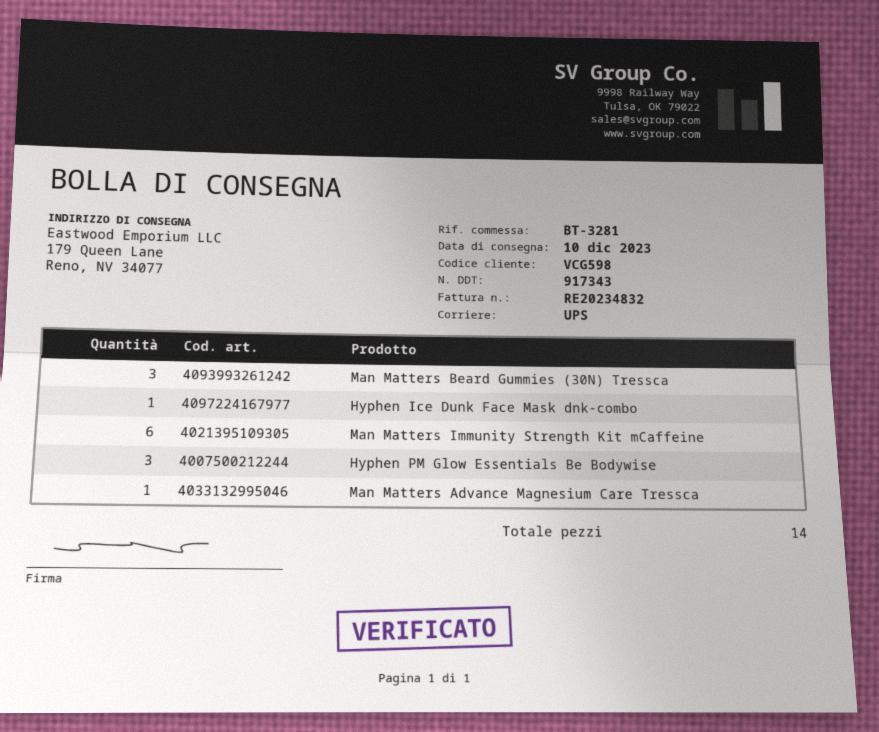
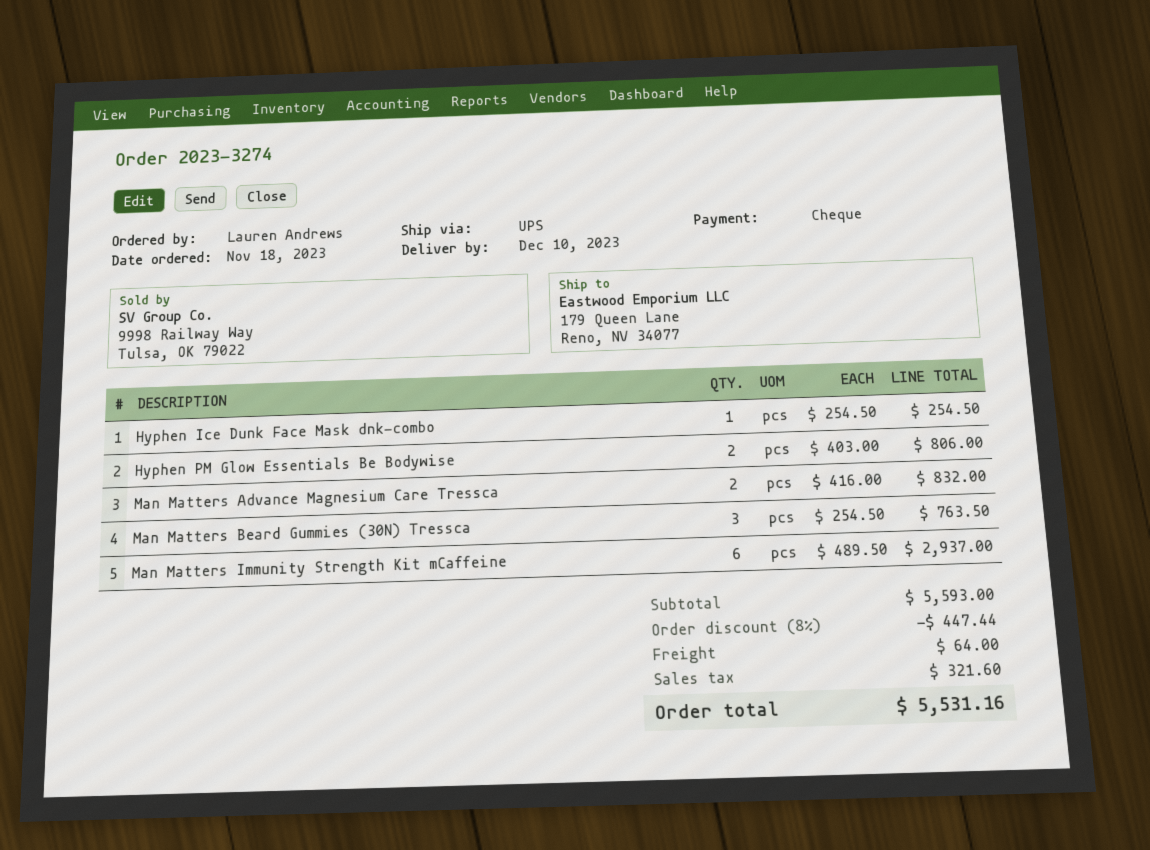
Hyphen PM Glow Essentials Be Bodywise: 3 -> 2
Man Matters Advance Magnesium Care Tressca: 1 -> 2

